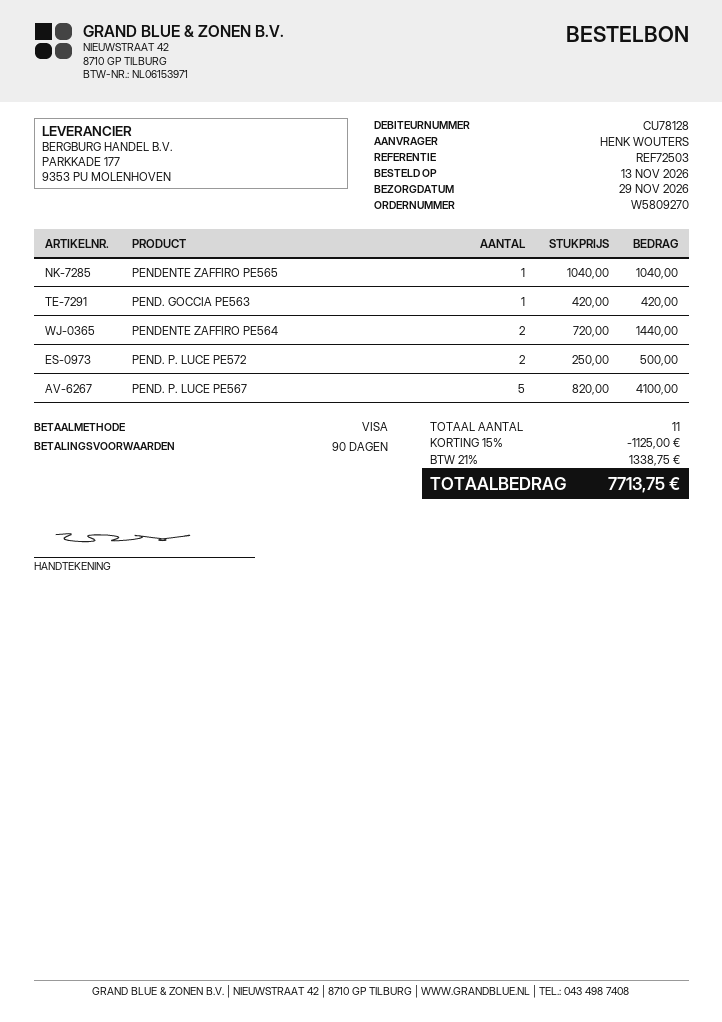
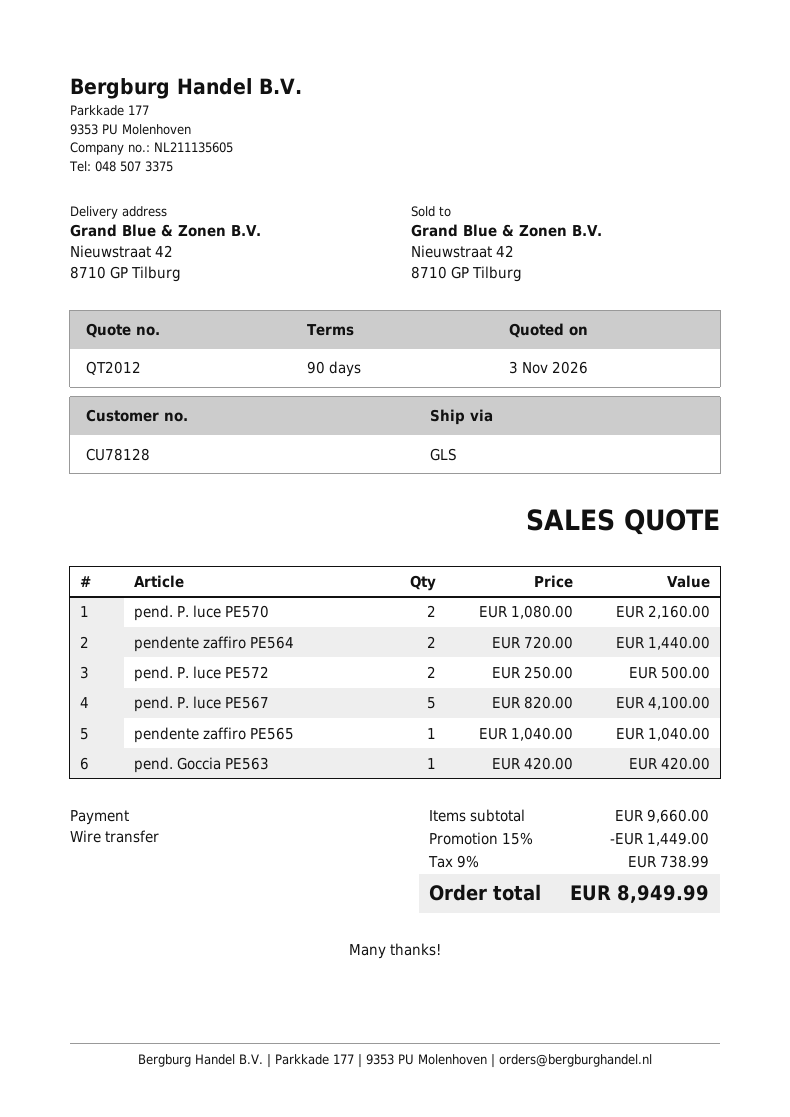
payment method: Visa -> bank transfer
pend. P. luce PE570: none -> 2 x 1080.00 = 2160.00
discount: 15% = 1125.00 -> 15% = 1449.00
tax: 21% = 1338.75 -> 9% = 738.99
total: 7713.75 -> 8949.99

